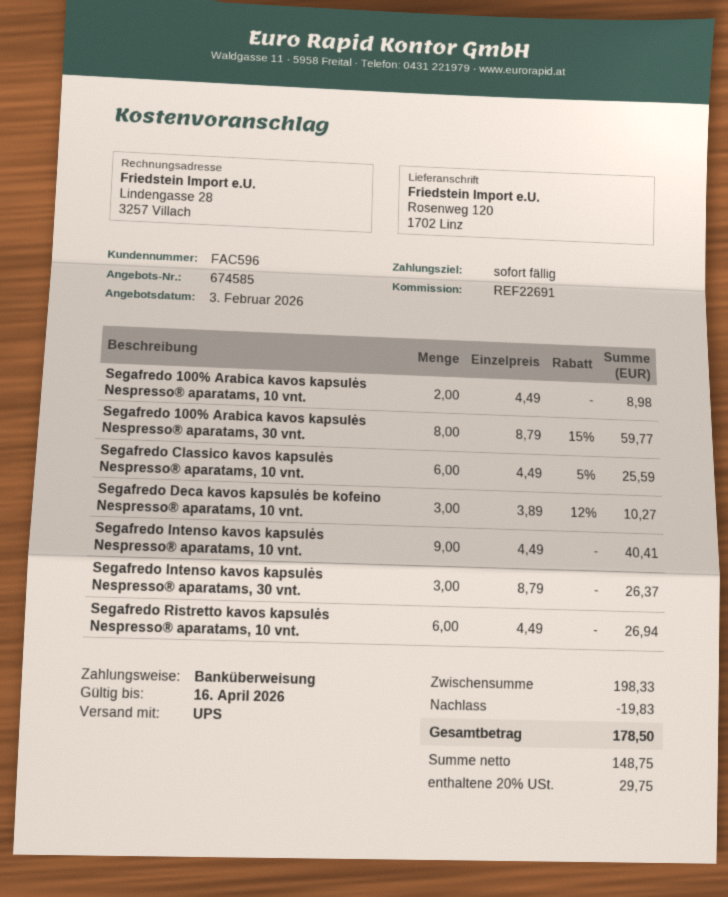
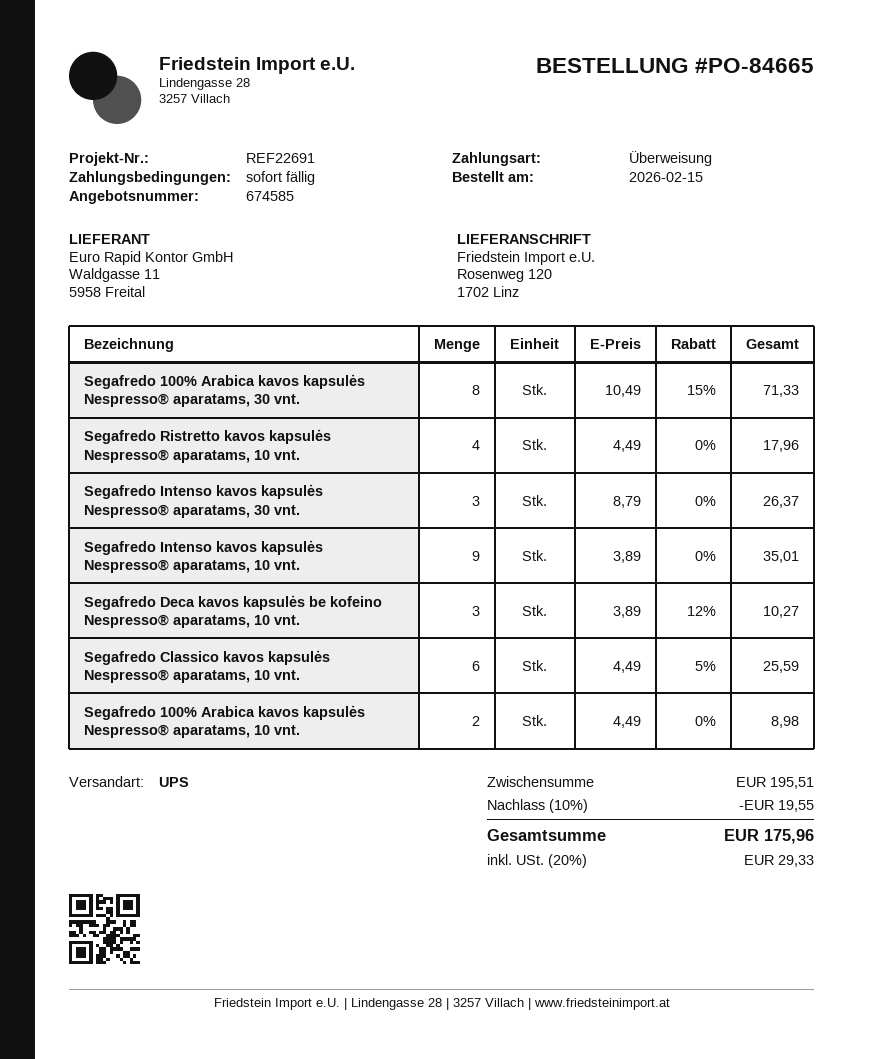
Segafredo 100% Arabica kavos kapsulės Nespresso® aparatams, 30 vnt.: 8 x 8.79 - 15% = 59.77 -> 8 x 10.49 - 15% = 71.33
Segafredo Intenso kavos kapsulės Nespresso® aparatams, 10 vnt.: 9 x 4.49 = 40.41 -> 9 x 3.89 = 35.01
Segafredo Ristretto kavos kapsulės Nespresso® aparatams, 10 vnt.: 6 x 4.49 = 26.94 -> 4 x 4.49 = 17.96
subtotal: 198.33 -> 195.51
discount: 19.83 -> 19.55
tax: 20% = 29.75 -> 20% = 29.33
total: 178.50 -> 175.96

